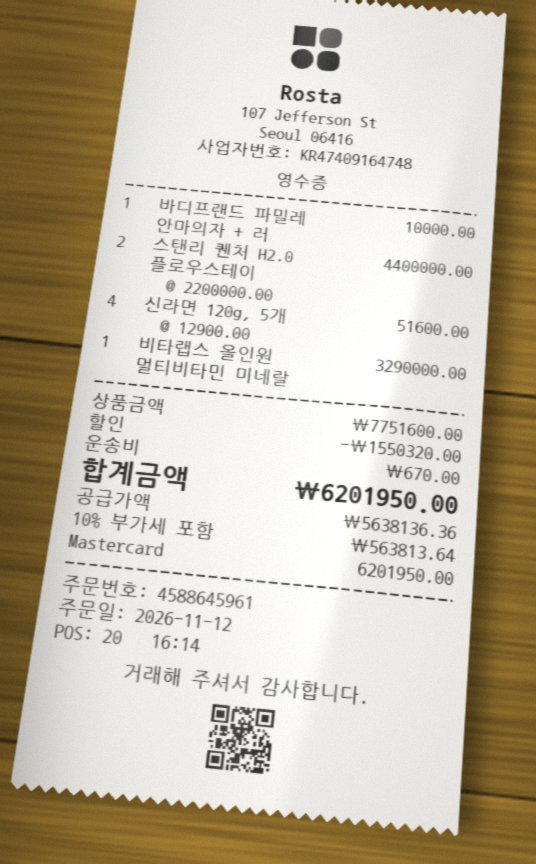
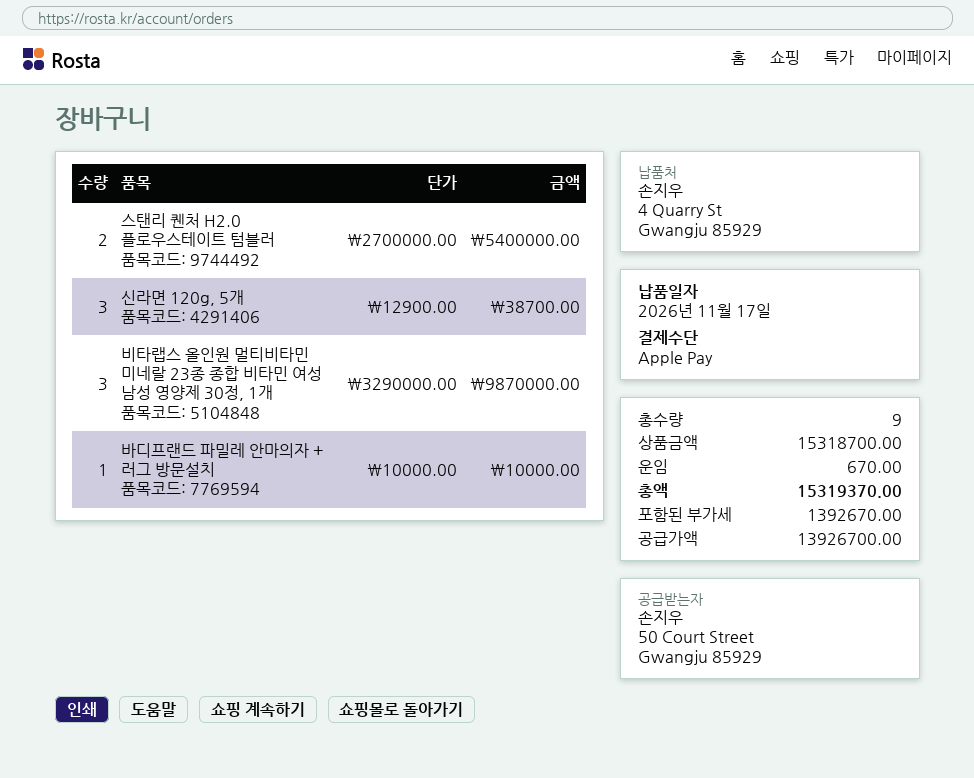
payment method: Mastercard -> Apple Pay
스탠리 퀜처 H2.0 플로우스테이: 2 x 2200000.00 = 4400000.00 -> 2 x 2700000.00 = 5400000.00
신라면 120g, 5개: 4 x 12900.00 = 51600.00 -> 3 x 12900.00 = 38700.00
비타랩스 올인원 멀티비타민 미네랄: 1 x 3290000.00 = 3290000.00 -> 3 x 3290000.00 = 9870000.00
subtotal: 7751600.00 -> 15318700.00
discount: 1550320.00 -> none
net: 5638136.36 -> 13926700.00
tax: 563813.64 -> 1392670.00
total: 6201950.00 -> 15319370.00

